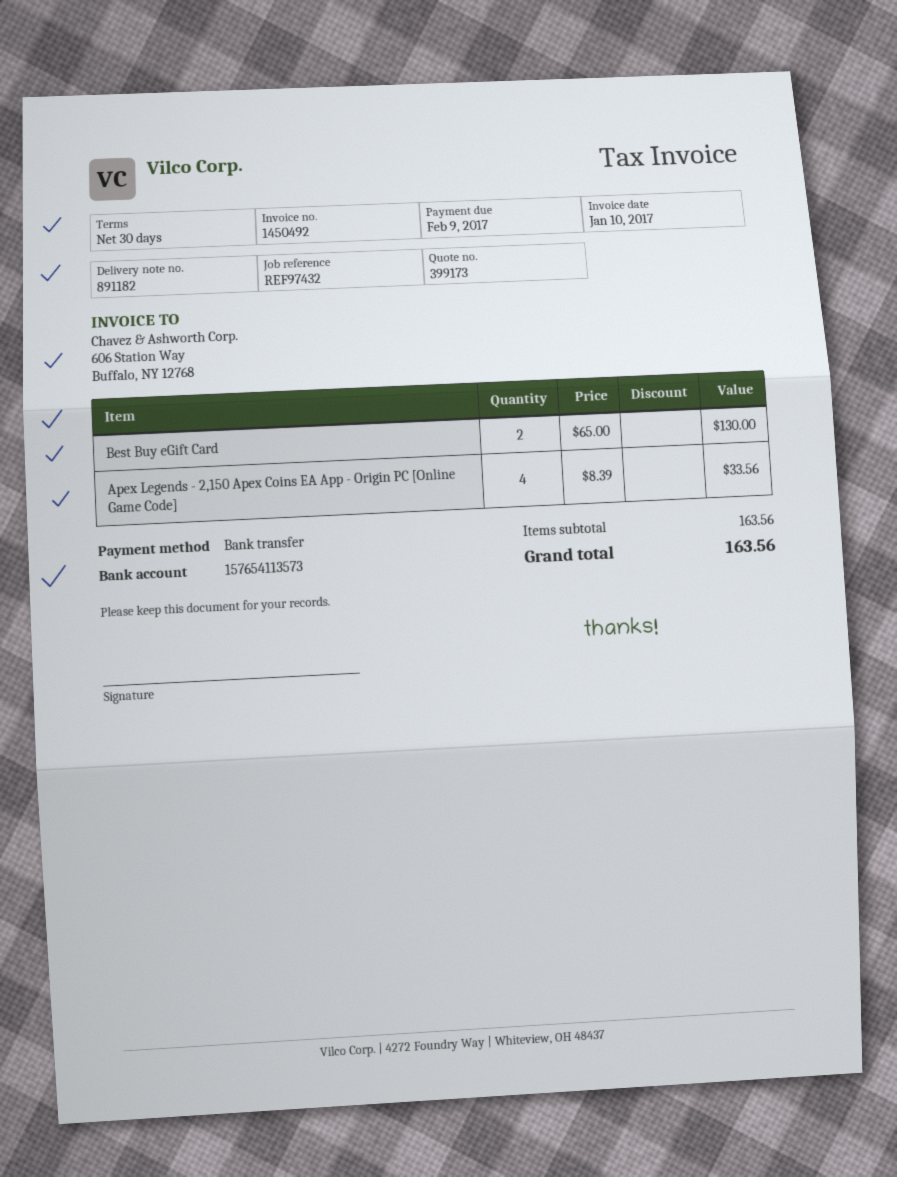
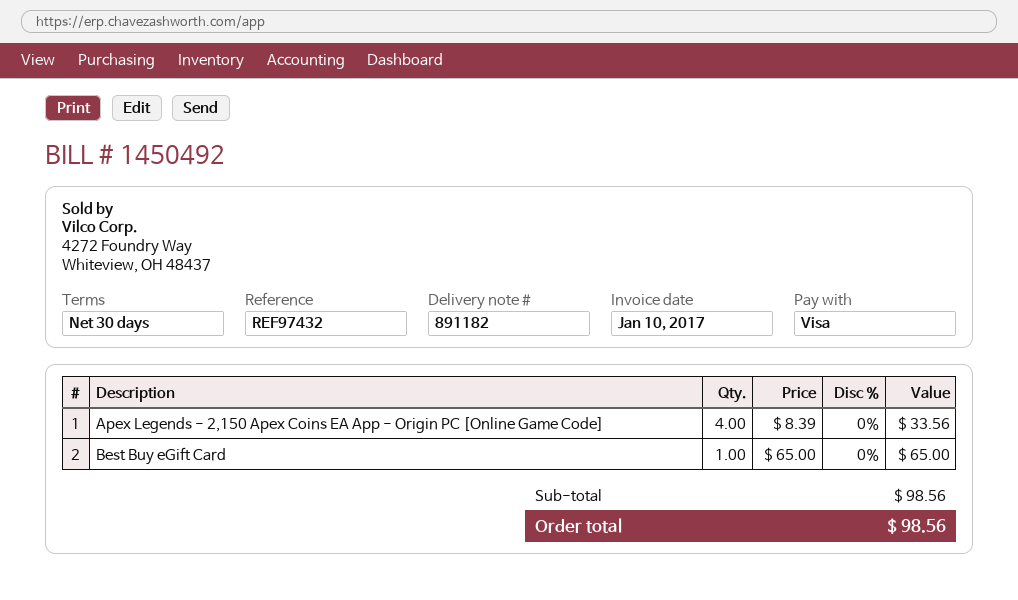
payment method: bank transfer -> Visa
Best Buy eGift Card: 2 x 65.00 = 130.00 -> 1 x 65.00 = 65.00
subtotal: 163.56 -> 98.56
total: 163.56 -> 98.56

